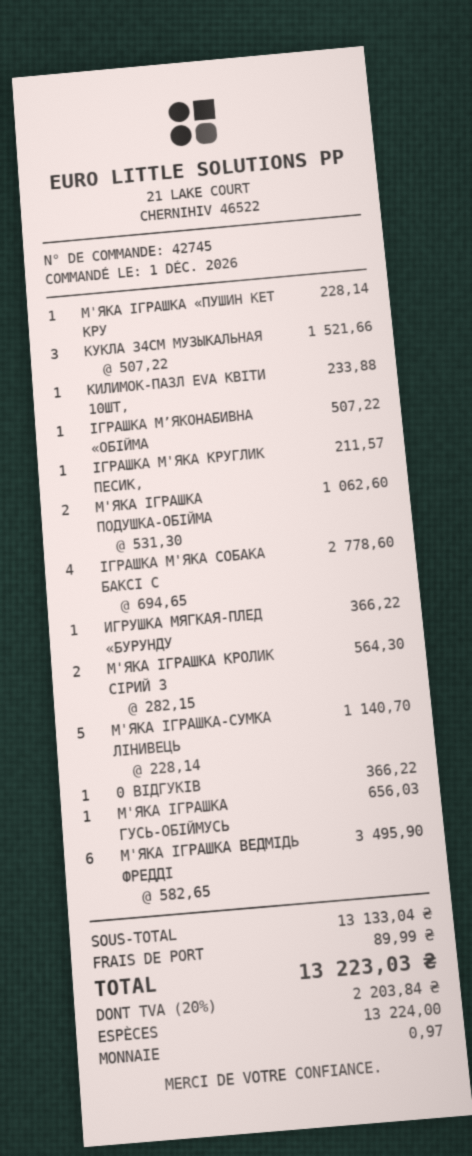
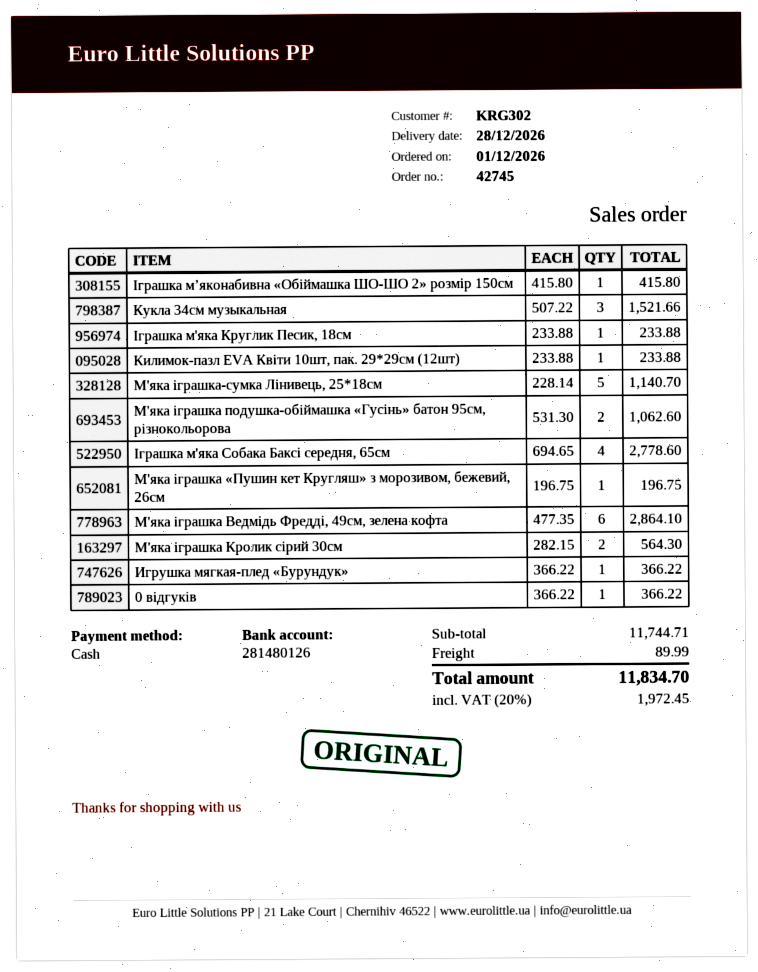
М'ЯКА ІГРАШКА «ПУШИН КЕТ КРУ: 1 x 228.14 = 228.14 -> 1 x 196.75 = 196.75
ІГРАШКА М’ЯКОНАБИВНА «ОБІЙМА: 1 x 507.22 = 507.22 -> 1 x 415.80 = 415.80
ІГРАШКА М'ЯКА КРУГЛИК ПЕСИК,: 1 x 211.57 = 211.57 -> 1 x 233.88 = 233.88
М'ЯКА ІГРАШКА ГУСЬ-ОБІЙМУСЬ: 1 x 656.03 = 656.03 -> none
М'ЯКА ІГРАШКА ВЕДМІДЬ ФРЕДДІ: 6 x 582.65 = 3495.90 -> 6 x 477.35 = 2864.10
subtotal: 13133.04 -> 11744.71
tax: 20% = 2203.84 -> 20% = 1972.45
total: 13223.03 -> 11834.70

